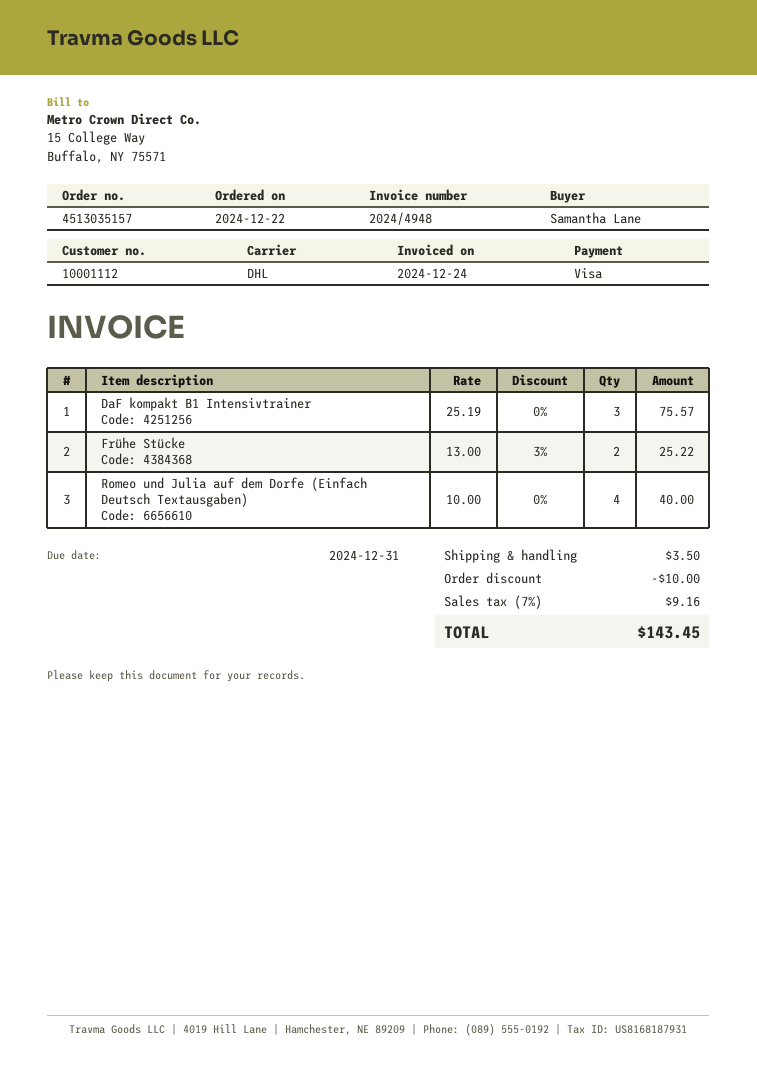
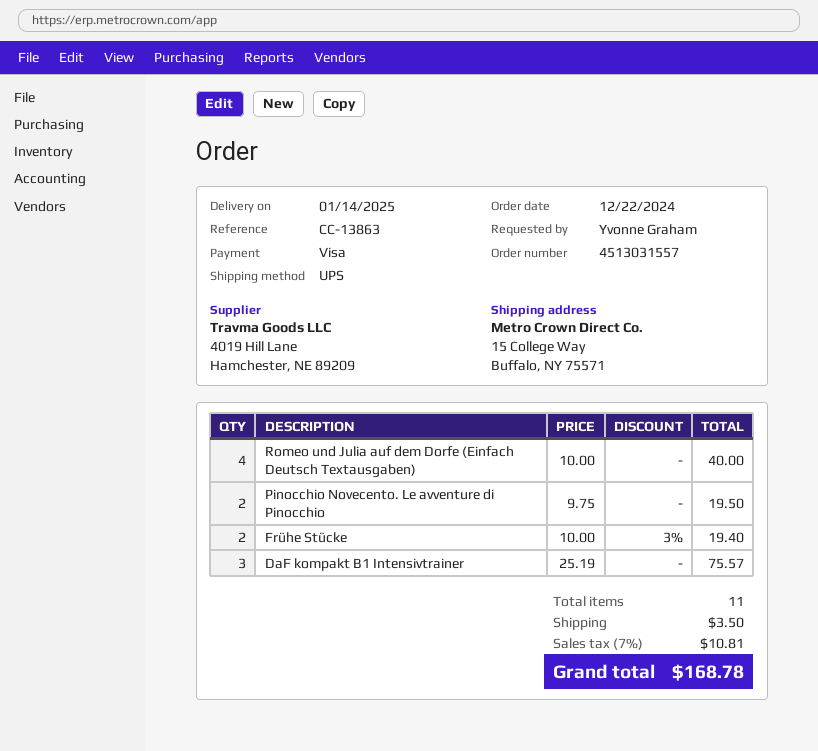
order number: 4513035157 -> 4513031557
ordered by: Samantha Lane -> Yvonne Graham
shipping method: DHL -> UPS
Frühe Stücke: 2 x 13.00 - 3% = 25.22 -> 2 x 10.00 - 3% = 19.40
Pinocchio Novecento. Le avventure di Pinocchio: none -> 2 x 9.75 = 19.50
discount: 10.00 -> none
tax: 7% = 9.16 -> 7% = 10.81
total: 143.45 -> 168.78

